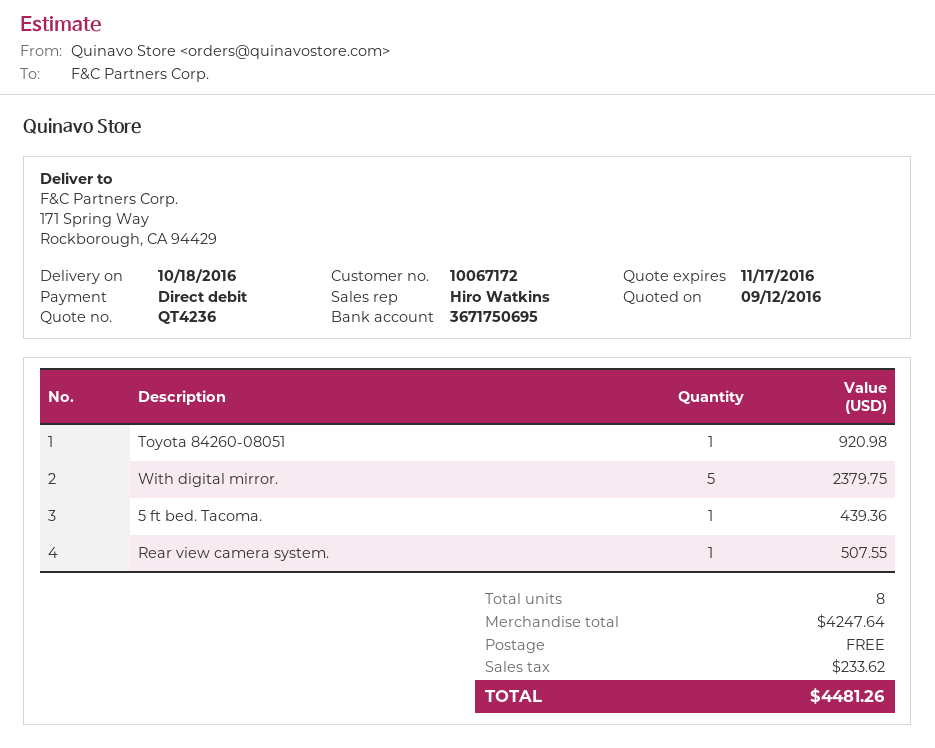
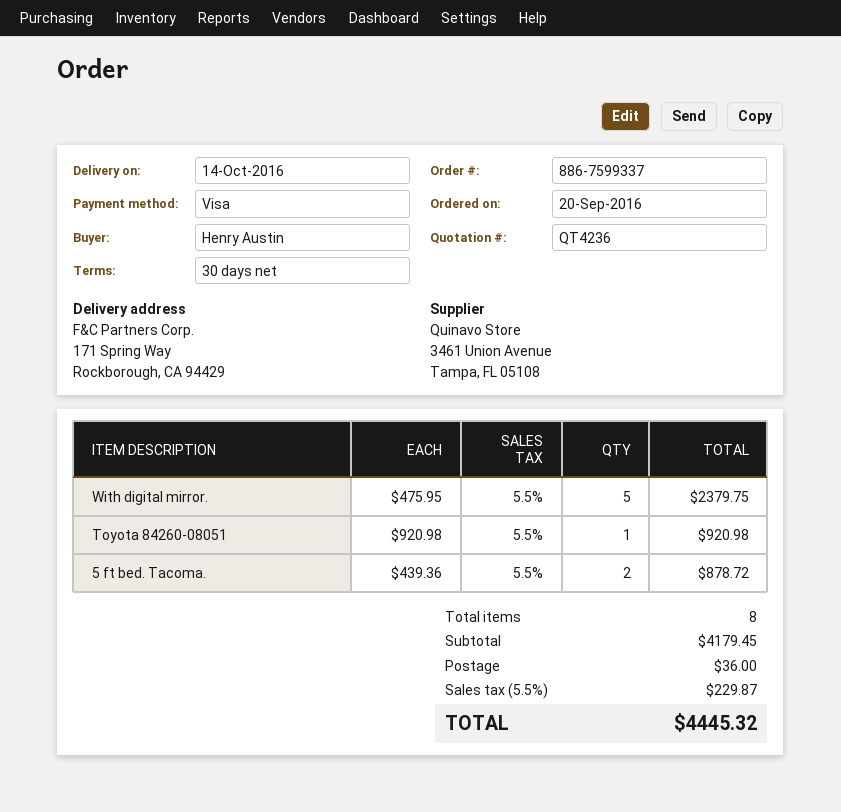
delivery date: 2016-10-18 -> 2016-10-14
payment method: direct debit -> Visa
5 ft bed. Tacoma.: 1 for 439.36 -> 2 for 878.72
Rear view camera system.: 1 for 507.55 -> none
subtotal: 4247.64 -> 4179.45
shipping: 0.00 -> 36.00
tax: 233.62 -> 229.87
total: 4481.26 -> 4445.32

